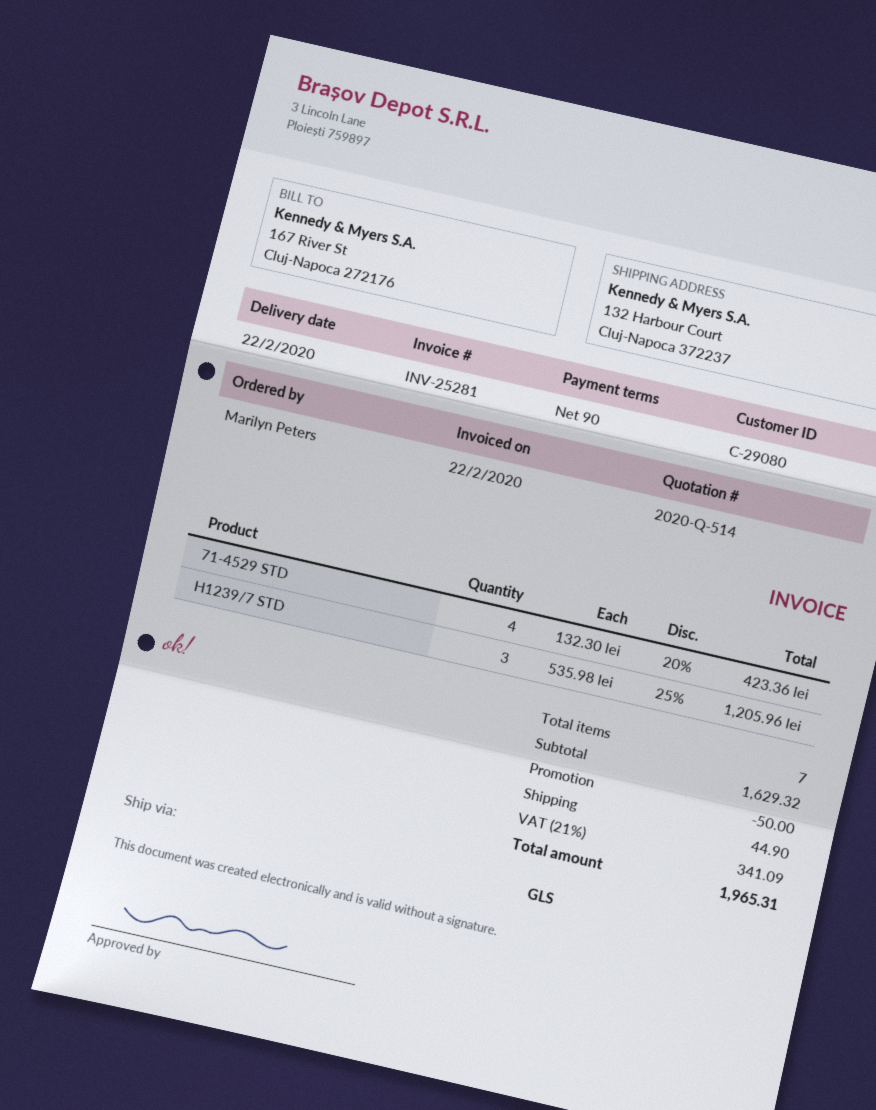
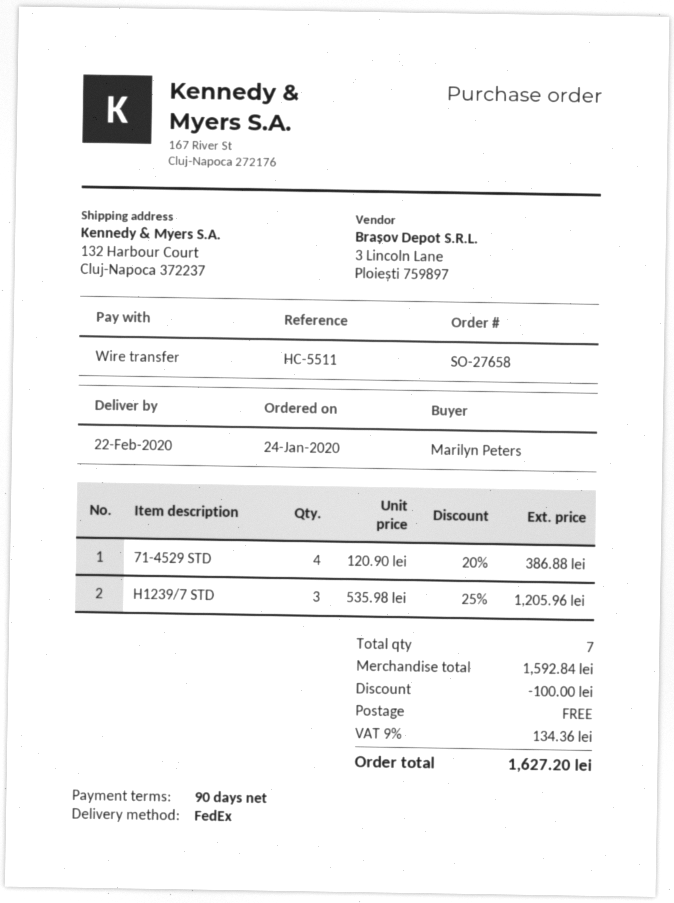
shipping method: GLS -> FedEx
71-4529 STD: 4 x 132.30 - 20% = 423.36 -> 4 x 120.90 - 20% = 386.88
subtotal: 1629.32 -> 1592.84
discount: 50.00 -> 100.00
shipping: 44.90 -> 0.00
tax: 21% = 341.09 -> 9% = 134.36
total: 1965.31 -> 1627.20

